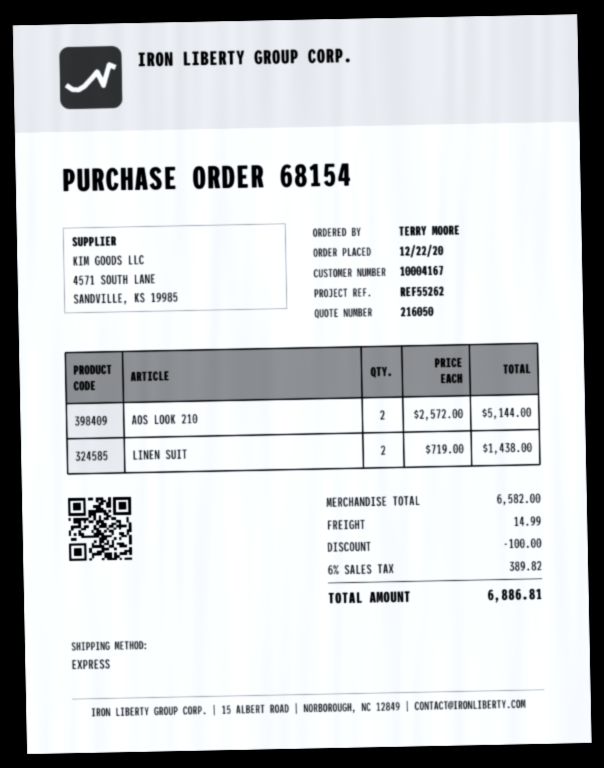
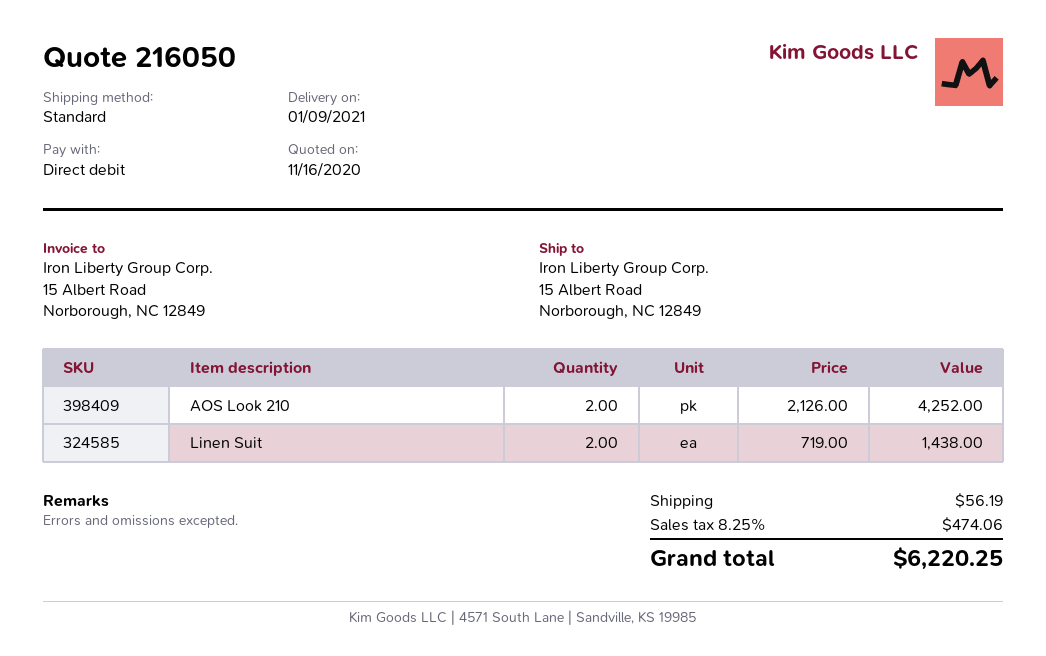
shipping method: express -> standard
AOS LOOK 210: 2 x 2572.00 = 5144.00 -> 2 x 2126.00 = 4252.00
discount: 100.00 -> none
shipping: 14.99 -> 56.19
tax: 6% = 389.82 -> 8.25% = 474.06
total: 6886.81 -> 6220.25

